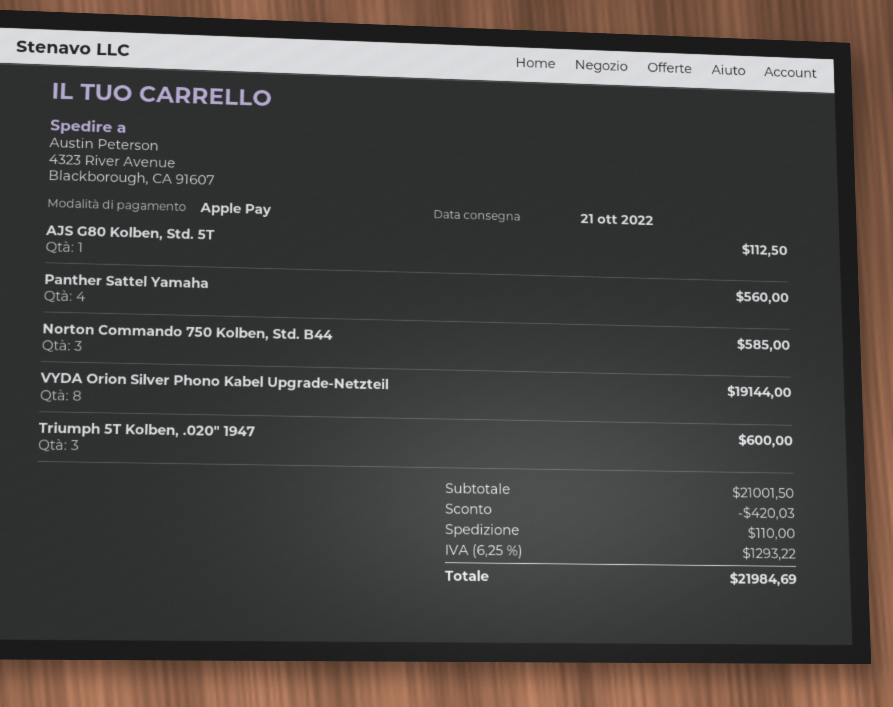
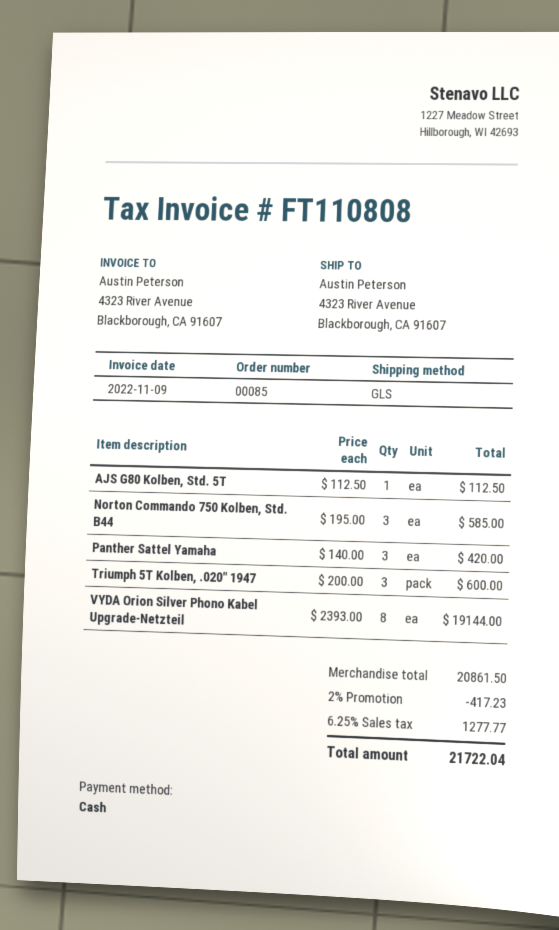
payment method: Apple Pay -> cash
Panther Sattel Yamaha: 4 for 560.00 -> 3 for 420.00
subtotal: 21001.50 -> 20861.50
discount: 420.03 -> 417.23
shipping: 110.00 -> none
tax: 6.25% = 1293.22 -> 6.25% = 1277.77
total: 21984.69 -> 21722.04

